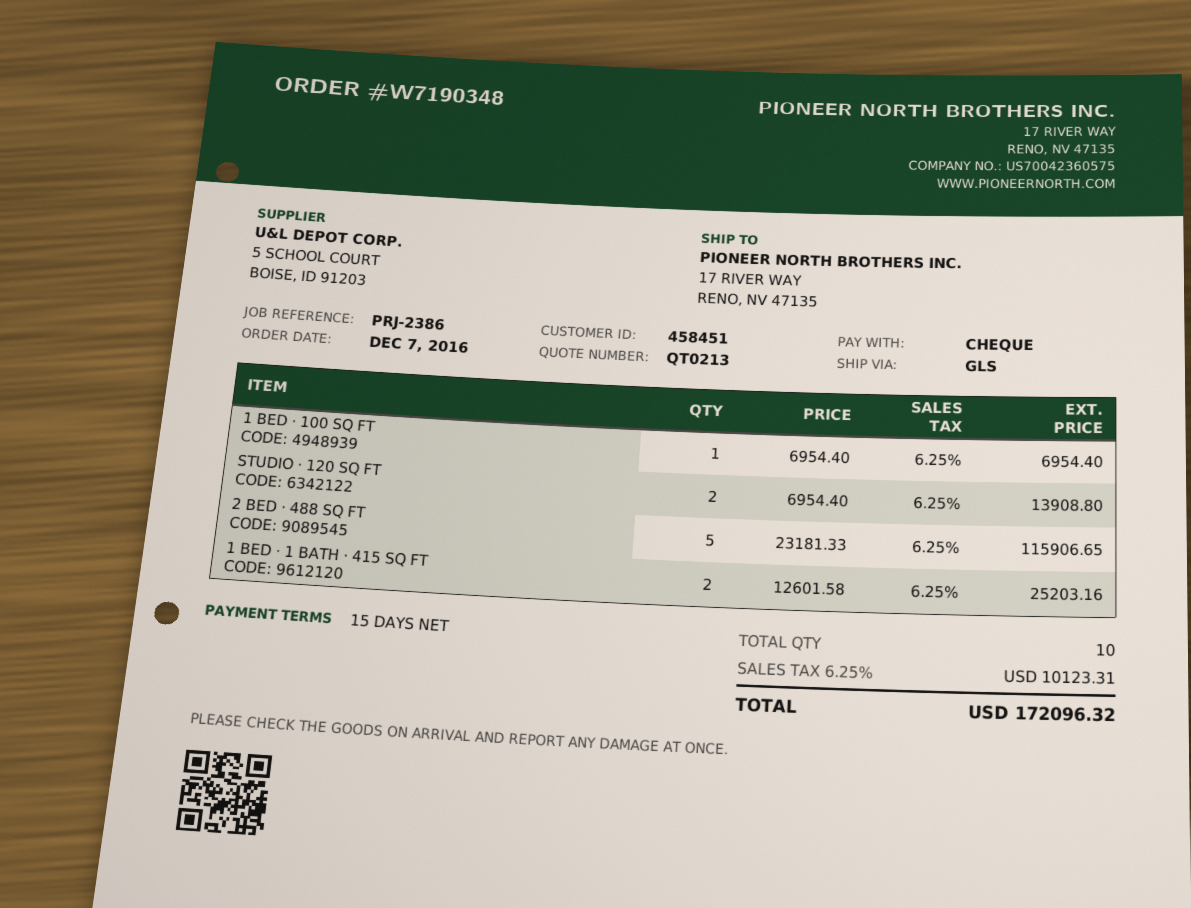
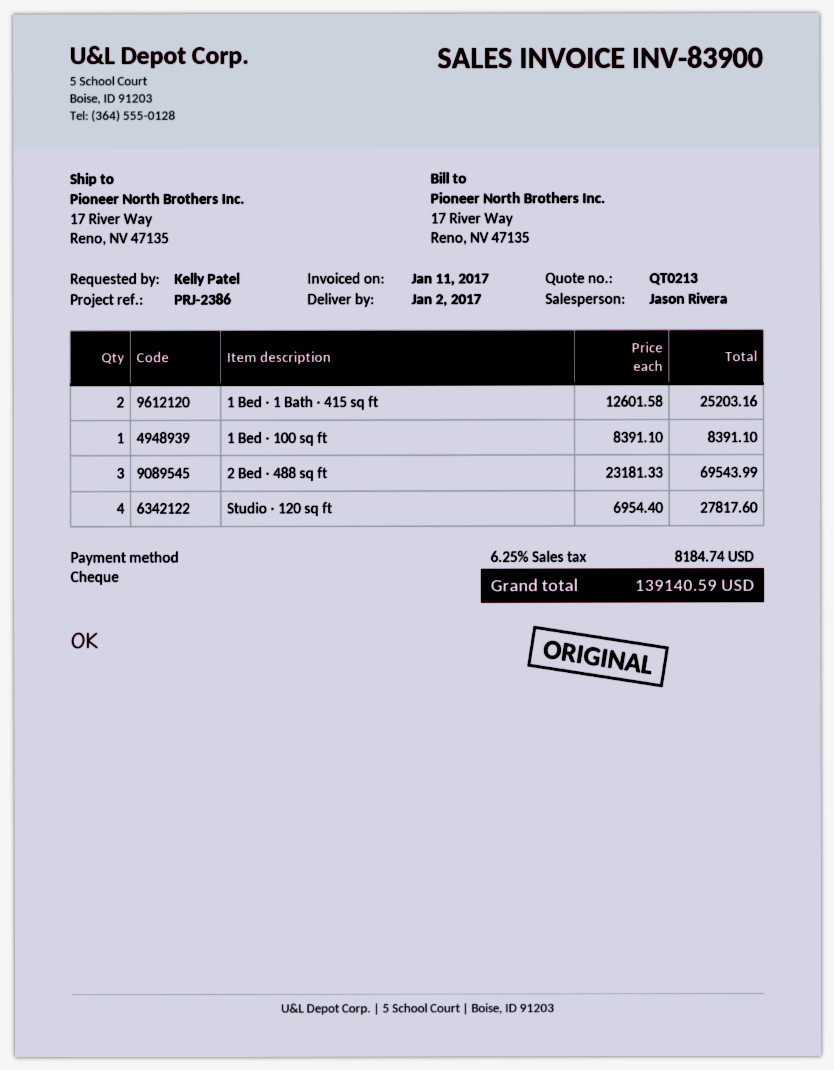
1 BED · 100 SQ FT: 1 x 6954.40 = 6954.40 -> 1 x 8391.10 = 8391.10
STUDIO · 120 SQ FT: 2 x 6954.40 = 13908.80 -> 4 x 6954.40 = 27817.60
2 BED · 488 SQ FT: 5 x 23181.33 = 115906.65 -> 3 x 23181.33 = 69543.99
tax: 6.25% = 10123.31 -> 6.25% = 8184.74
total: 172096.32 -> 139140.59

